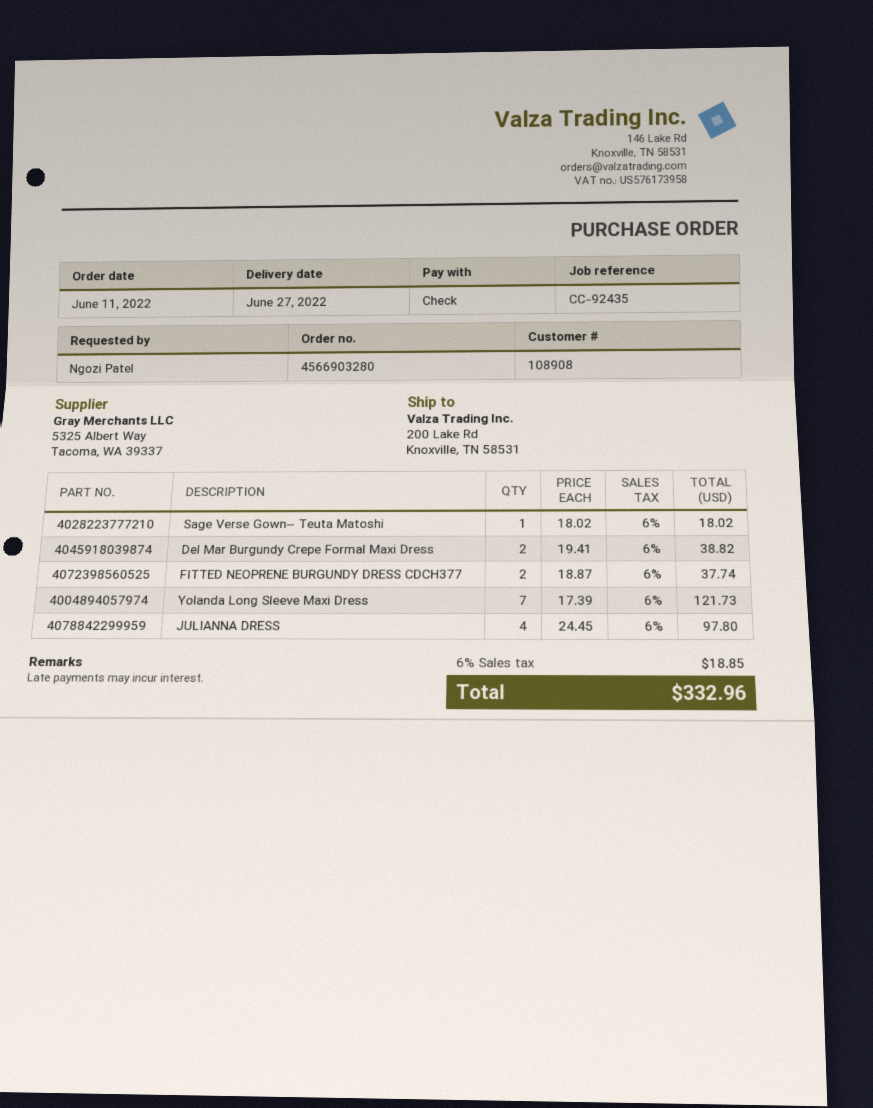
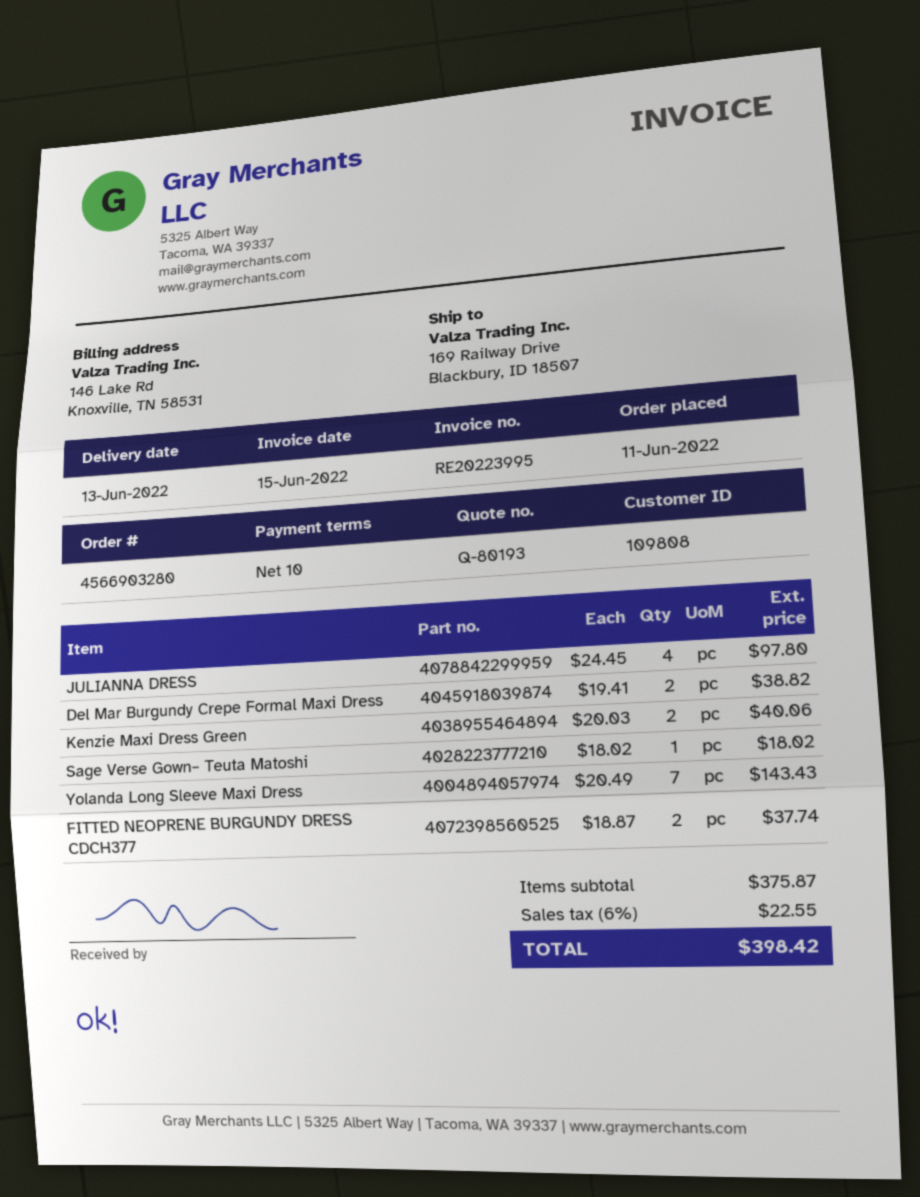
delivery date: 2022-06-27 -> 2022-06-13
customer number: 108908 -> 109808
ship to: 200 Lake Rd, Knoxville, TN 58531 -> 169 Railway Drive, Blackbury, ID 18507
Yolanda Long Sleeve Maxi Dress: 7 x 17.39 = 121.73 -> 7 x 20.49 = 143.43
Kenzie Maxi Dress Green: none -> 2 x 20.03 = 40.06
tax: 6% = 18.85 -> 6% = 22.55
total: 332.96 -> 398.42

